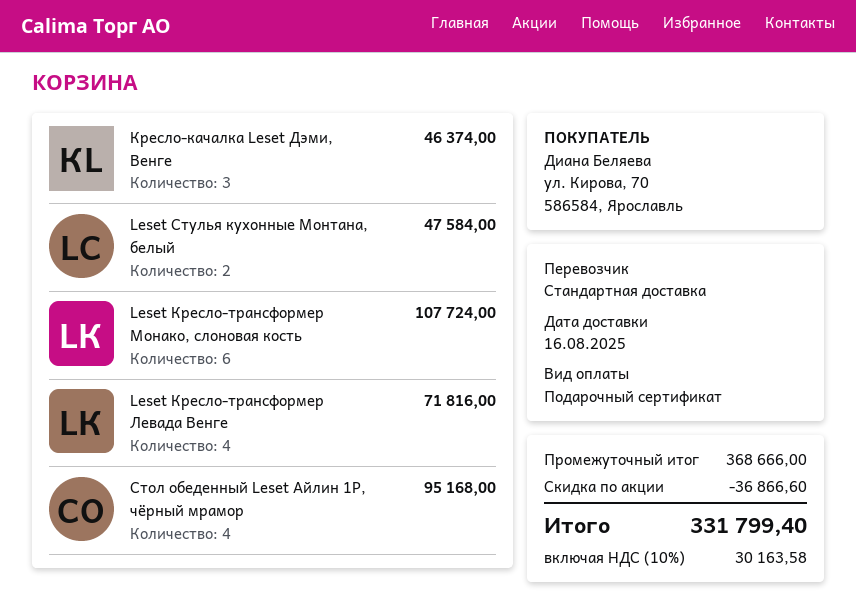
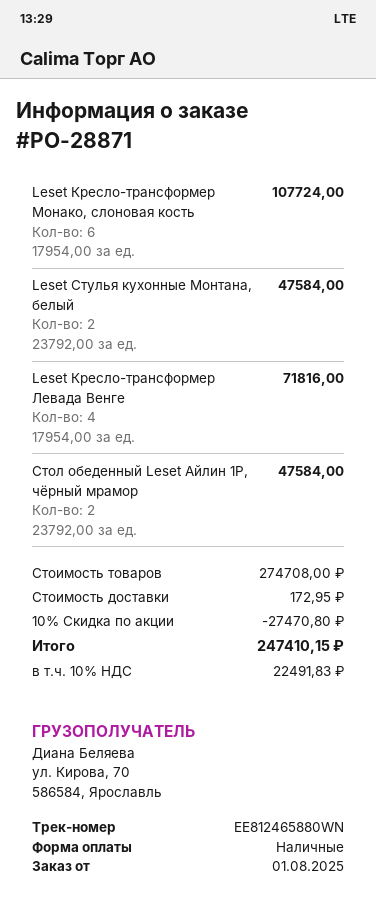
payment method: gift card -> cash
Кресло-качалка Leset Дэми, Венге: 3 for 46374.00 -> none
Стол обеденный Leset Айлин 1Р, чёрный мрамор: 4 for 95168.00 -> 2 for 47584.00
subtotal: 368666.00 -> 274708.00
discount: 36866.60 -> 27470.80
shipping: none -> 172.95
tax: 10% = 30163.58 -> 10% = 22491.83
total: 331799.40 -> 247410.15

